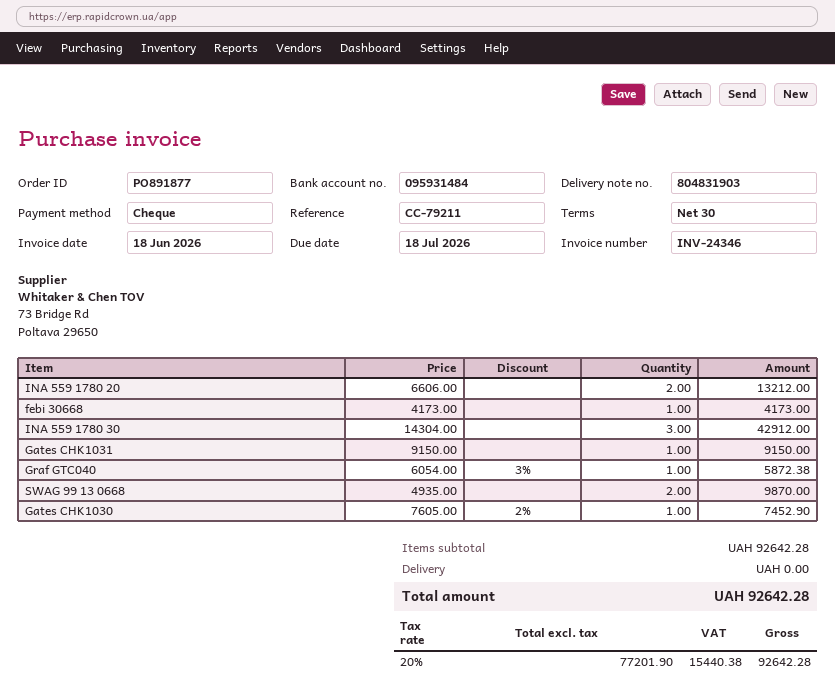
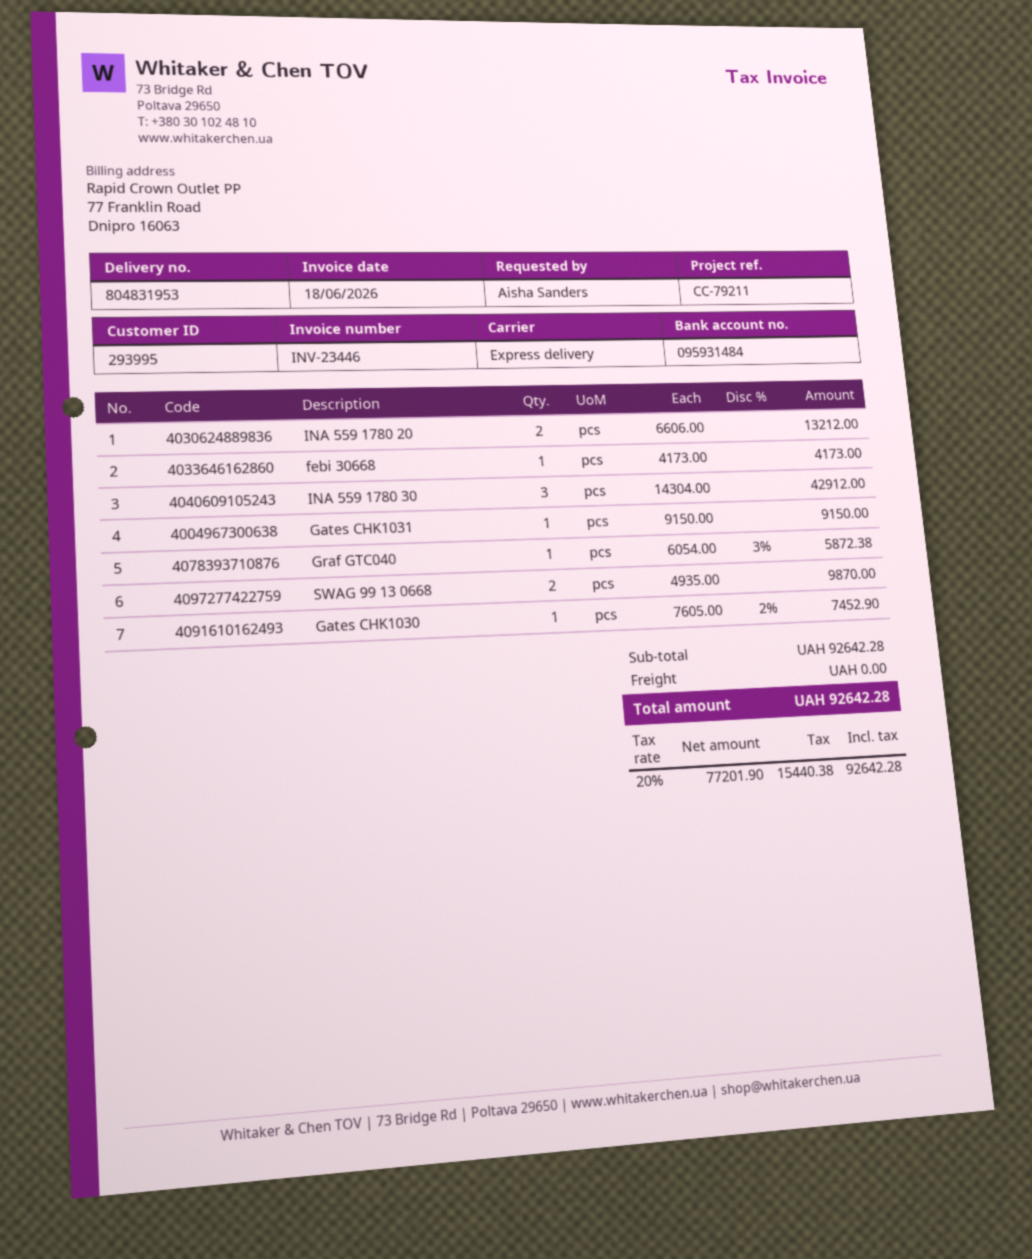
delivery note number: 804831903 -> 804831953
invoice number: INV-24346 -> INV-23446

